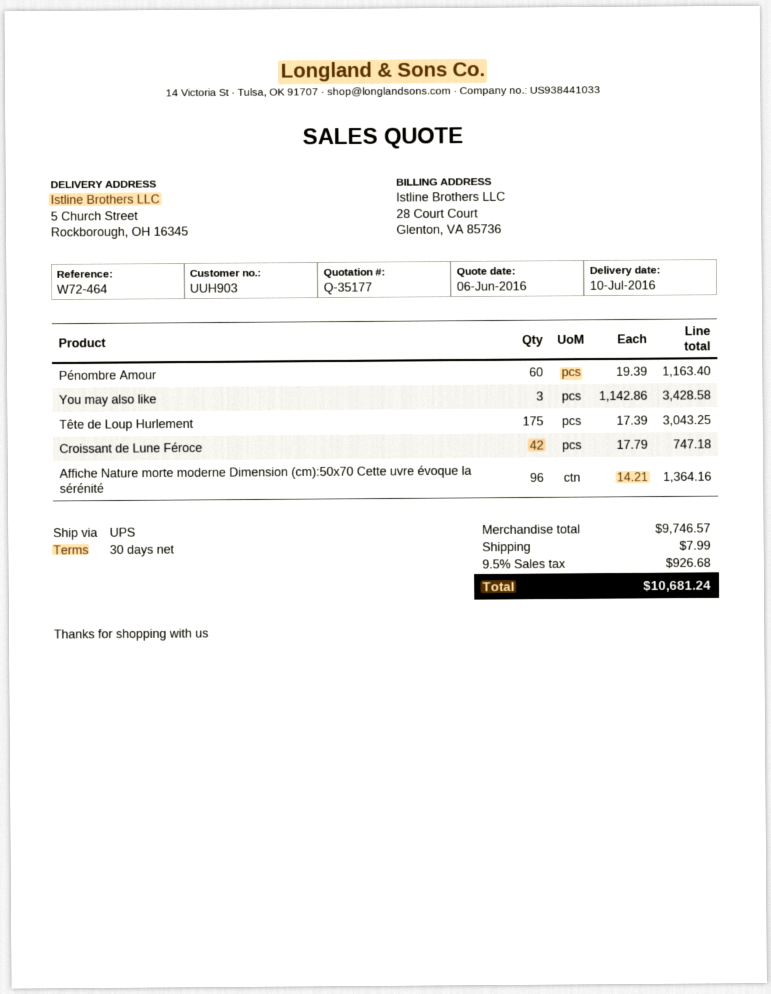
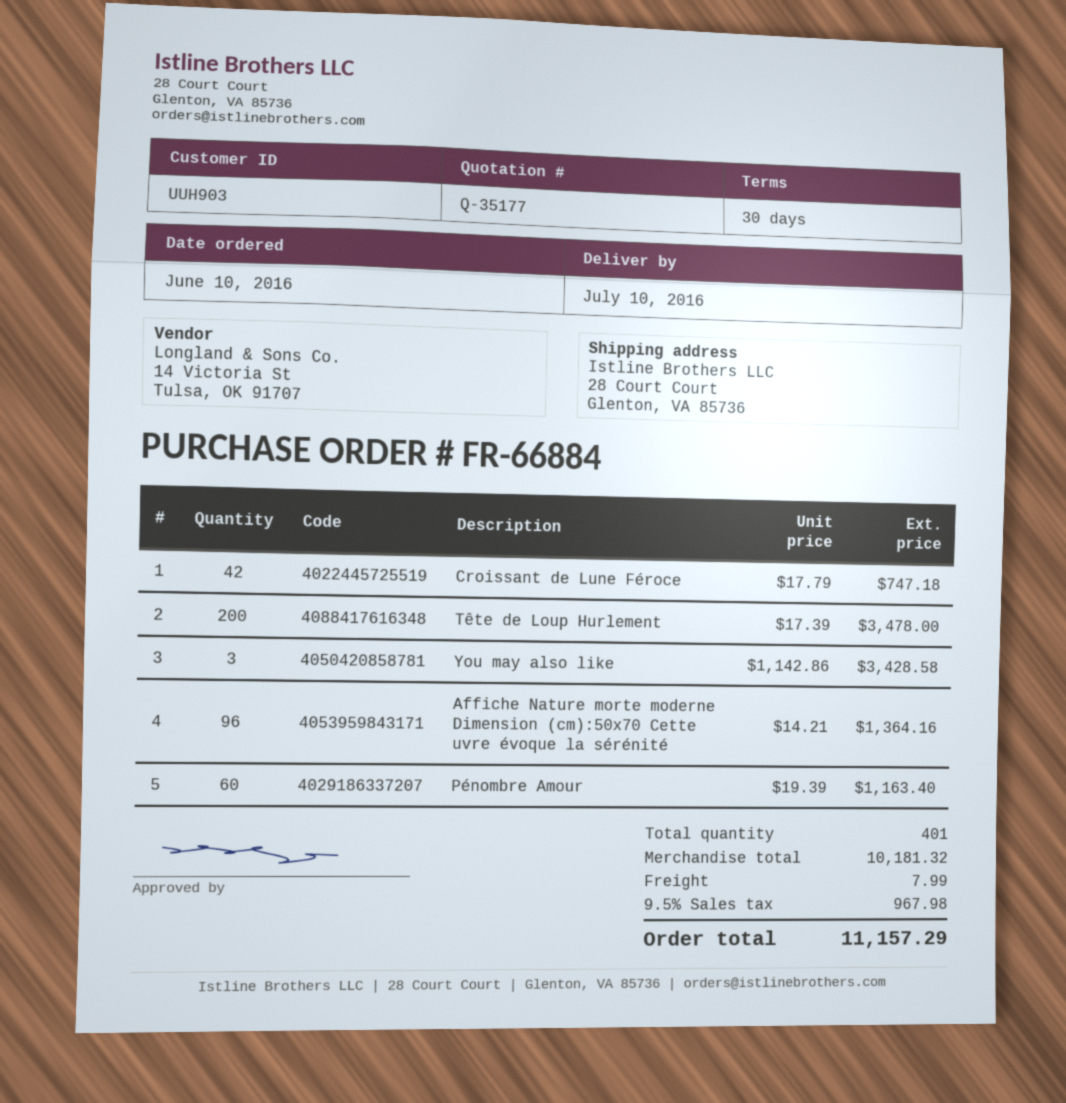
ship to: 5 Church Street, Rockborough, OH 16345 -> 28 Court Court, Glenton, VA 85736
Tête de Loup Hurlement: 175 x 17.39 = 3043.25 -> 200 x 17.39 = 3478.00
subtotal: 9746.57 -> 10181.32
tax: 9.5% = 926.68 -> 9.5% = 967.98
total: 10681.24 -> 11157.29

